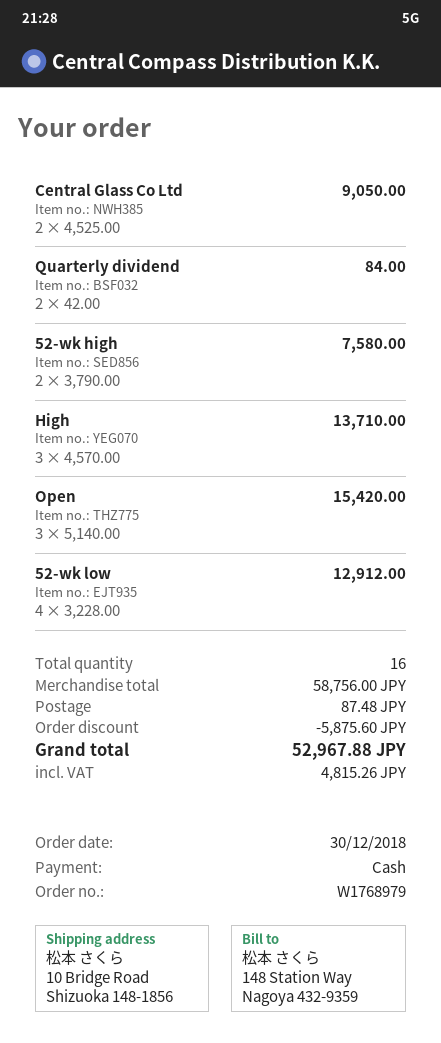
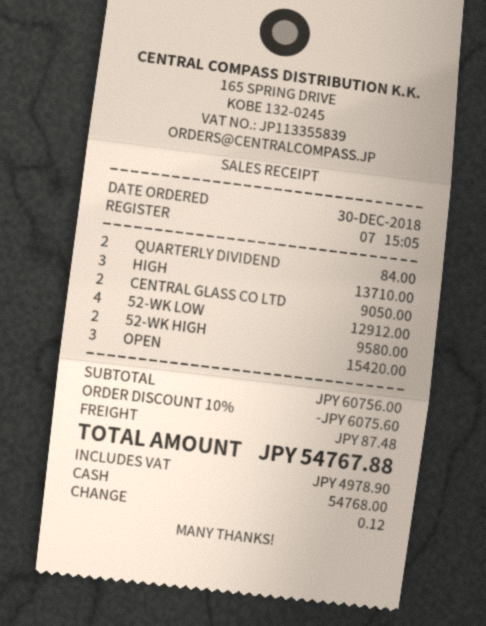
52-wk high: 2 for 7580.00 -> 2 for 9580.00
subtotal: 58756.00 -> 60756.00
discount: 5875.60 -> 6075.60
tax: 4815.26 -> 4978.90
total: 52967.88 -> 54767.88

